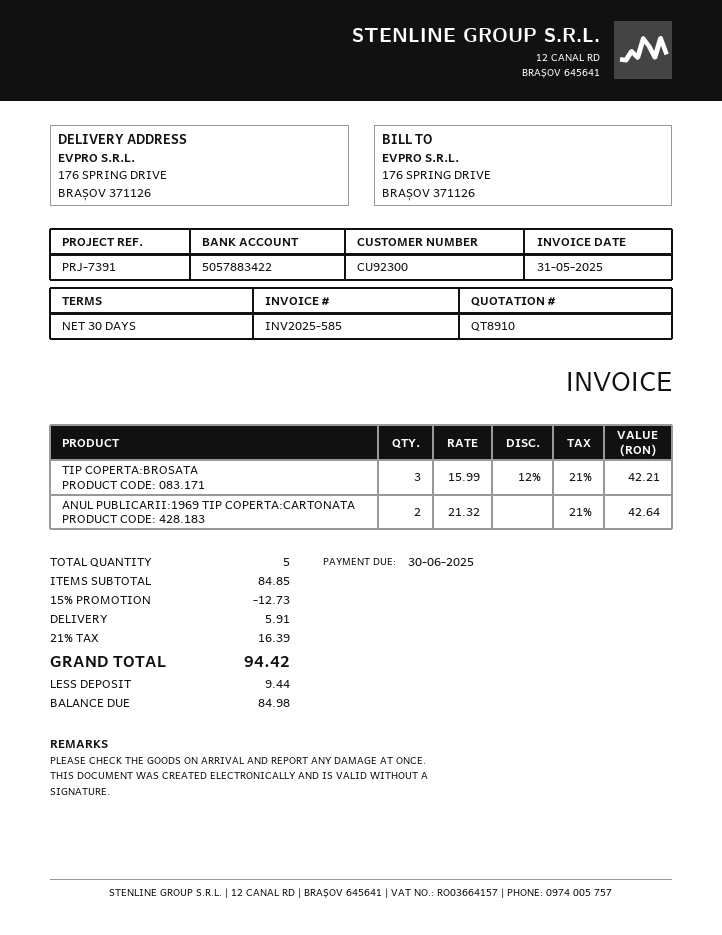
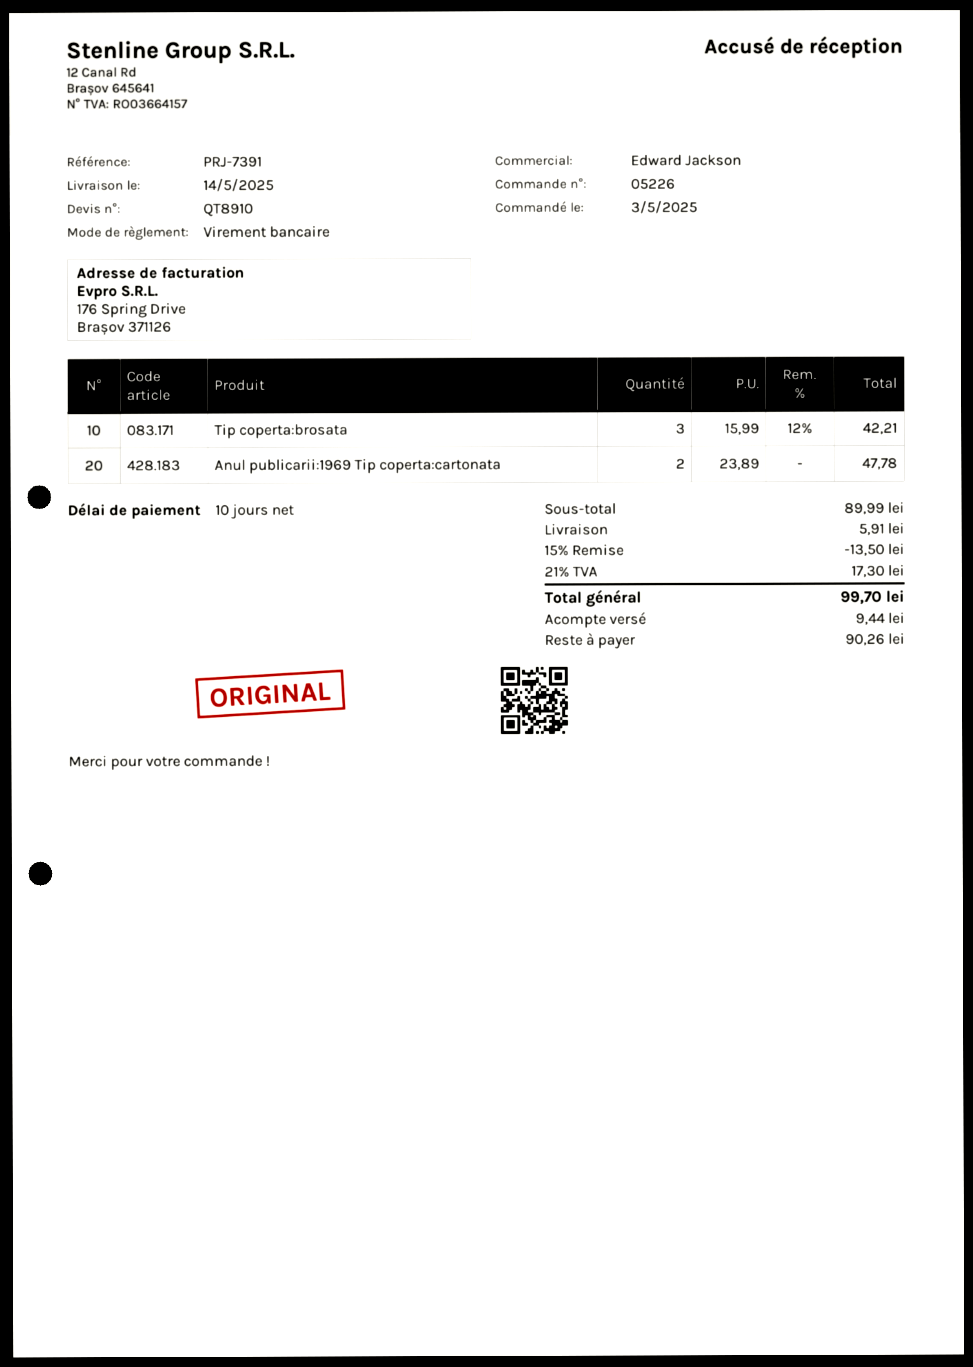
payment terms: 30 days -> 10 days
ANUL PUBLICARII:1969 TIP COPERTA:CARTONATA: 2 x 21.32 = 42.64 -> 2 x 23.89 = 47.78
subtotal: 84.85 -> 89.99
discount: 15% = 12.73 -> 15% = 13.50
tax: 21% = 16.39 -> 21% = 17.30
total: 94.42 -> 99.70
balance: 84.98 -> 90.26

